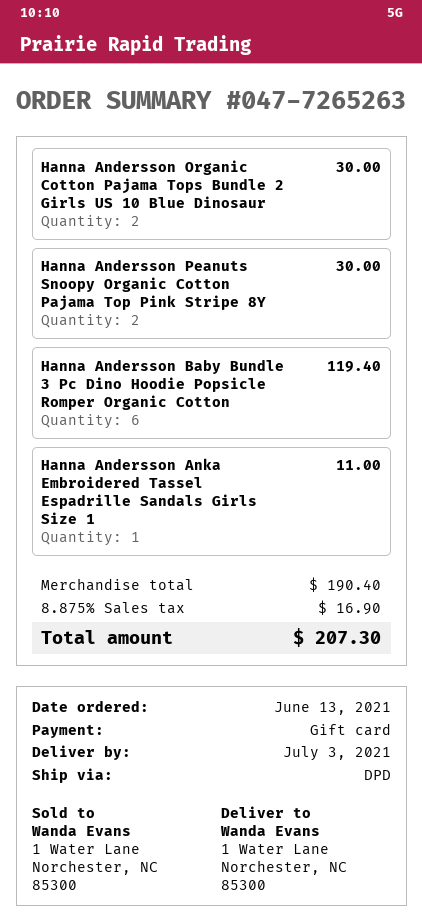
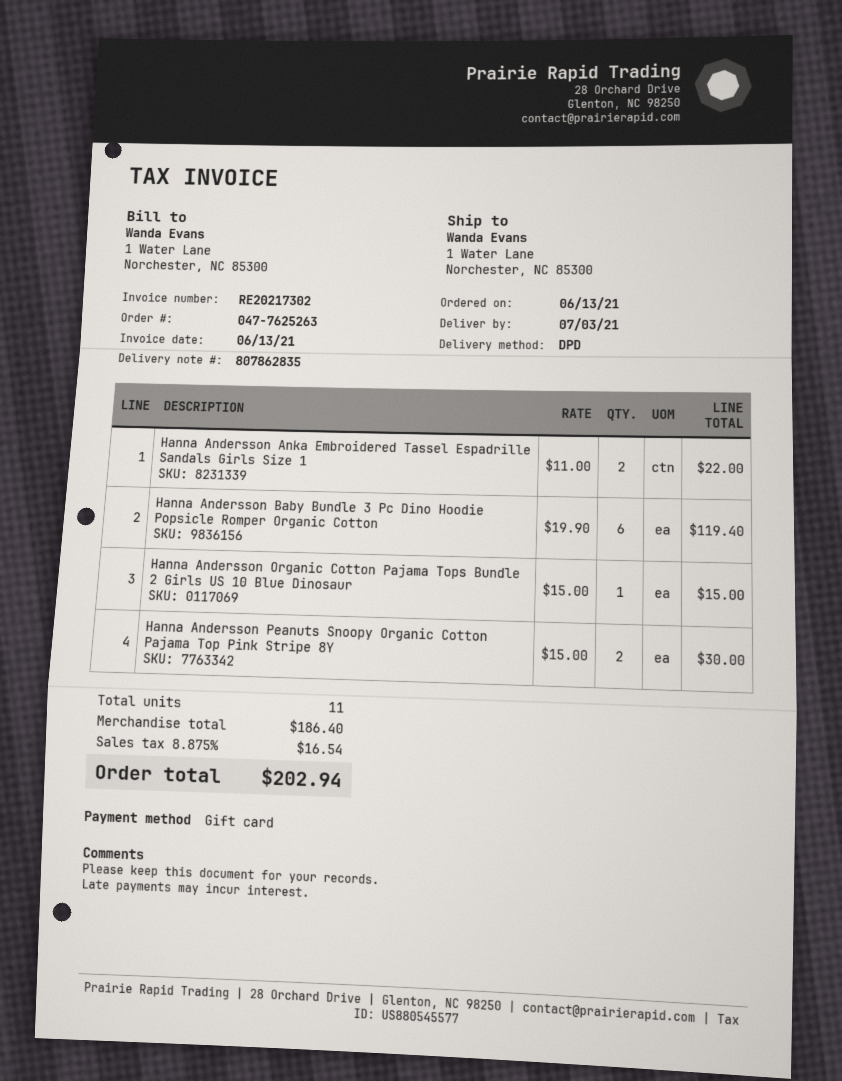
order number: 047-7265263 -> 047-7625263
Hanna Andersson Organic Cotton Pajama Tops Bundle 2 Girls US 10 Blue Dinosaur: 2 for 30.00 -> 1 for 15.00
Hanna Andersson Anka Embroidered Tassel Espadrille Sandals Girls Size 1: 1 for 11.00 -> 2 for 22.00
subtotal: 190.40 -> 186.40
tax: 8.875% = 16.90 -> 8.875% = 16.54
total: 207.30 -> 202.94

